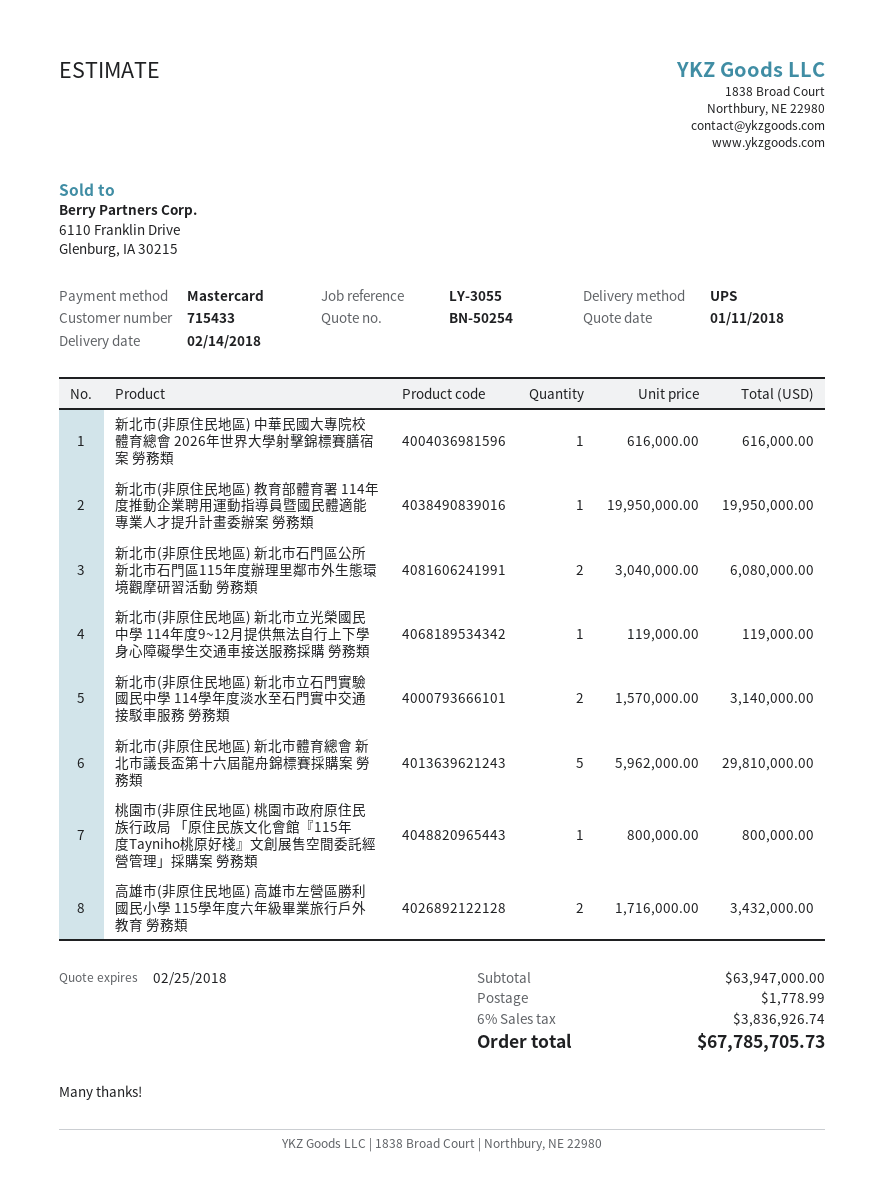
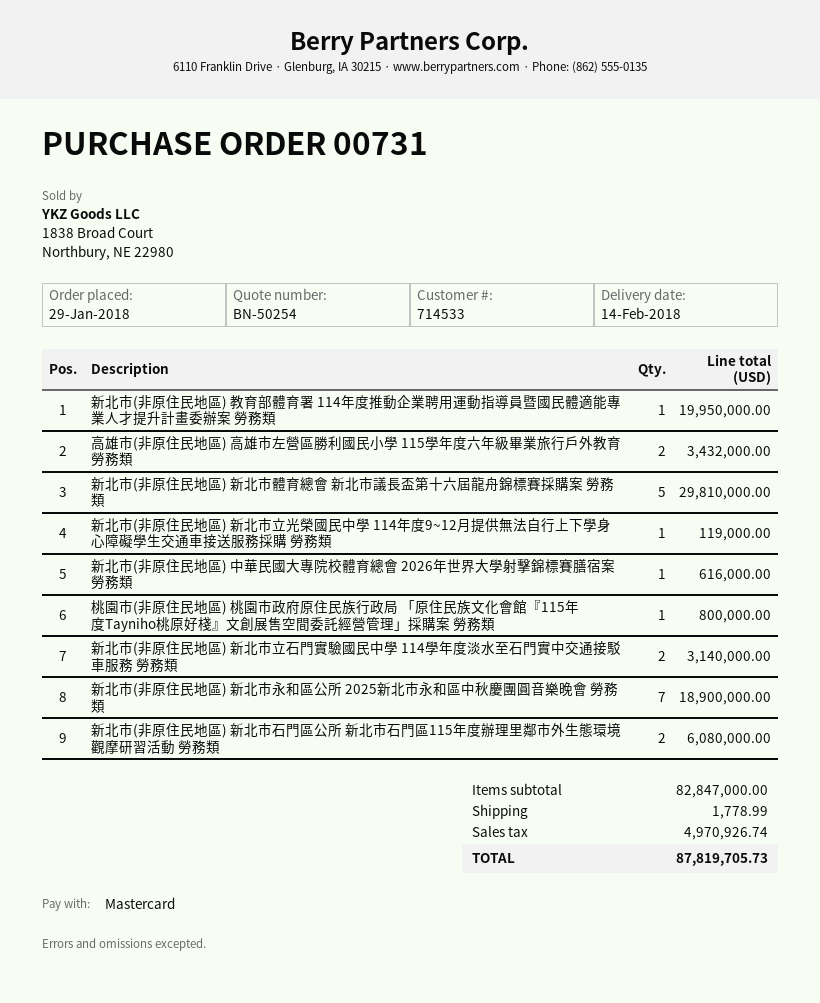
customer number: 715433 -> 714533
新北市(非原住民地區) 新北市永和區公所 2025新北市永和區中秋慶團圓音樂晚會 勞務類: none -> 7 for 18900000.00
subtotal: 63947000.00 -> 82847000.00
tax: 3836926.74 -> 4970926.74
total: 67785705.73 -> 87819705.73

